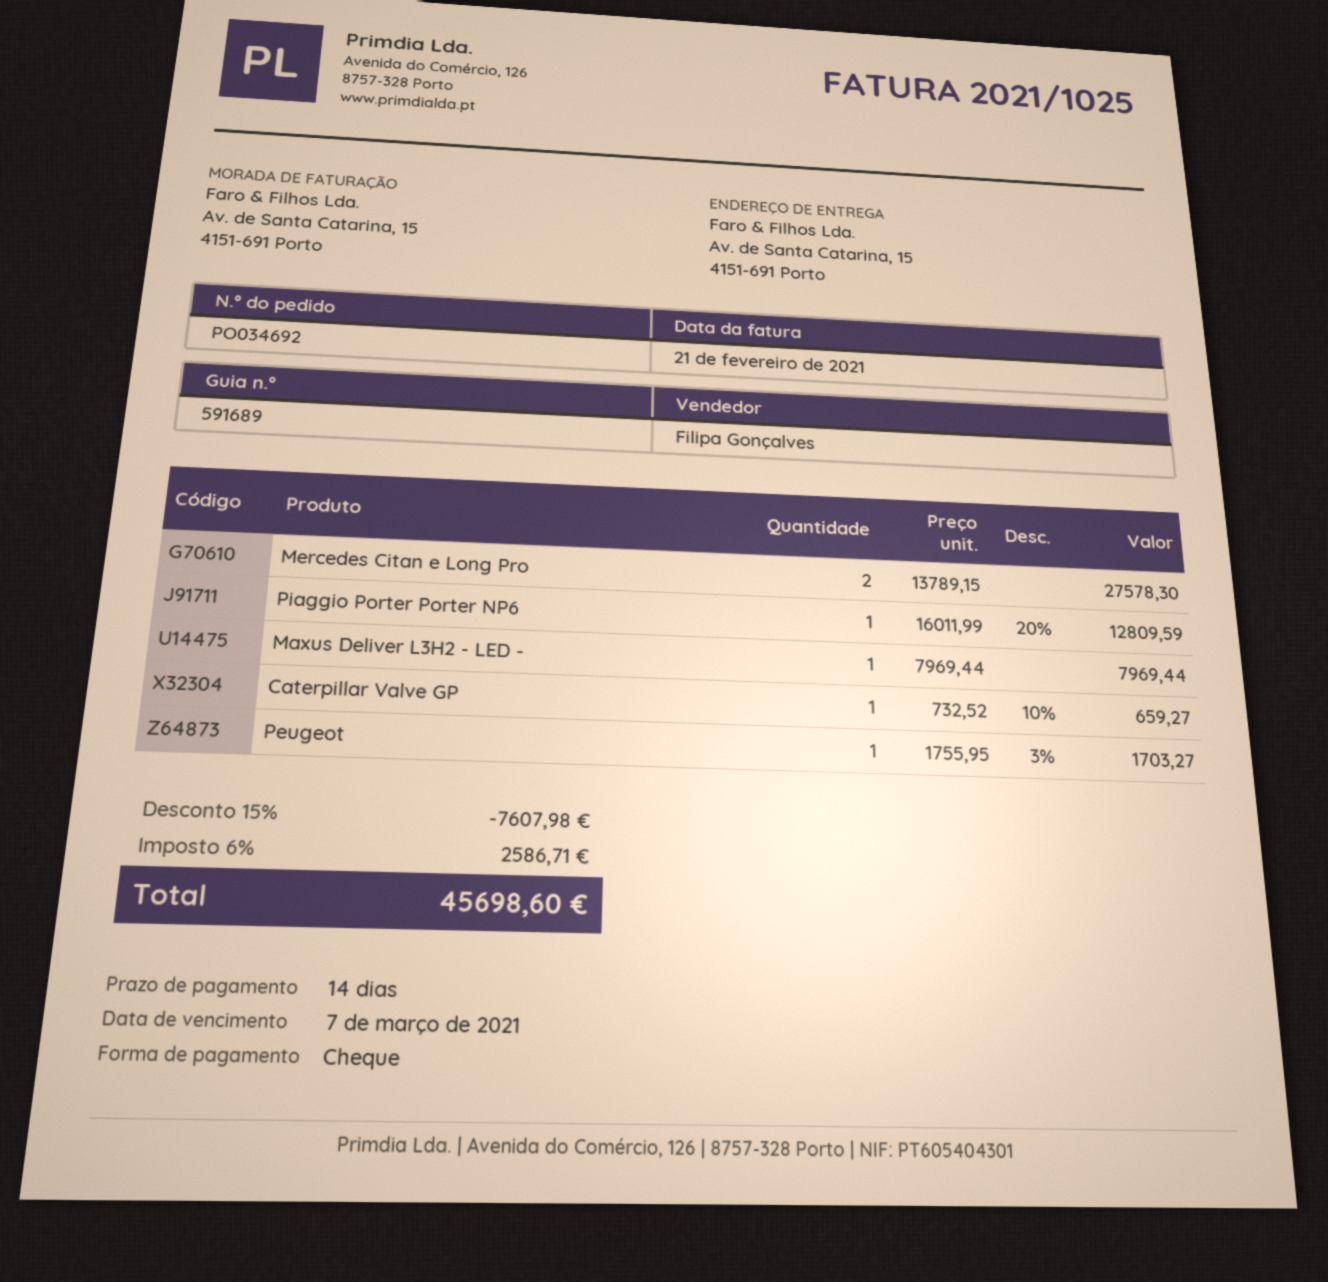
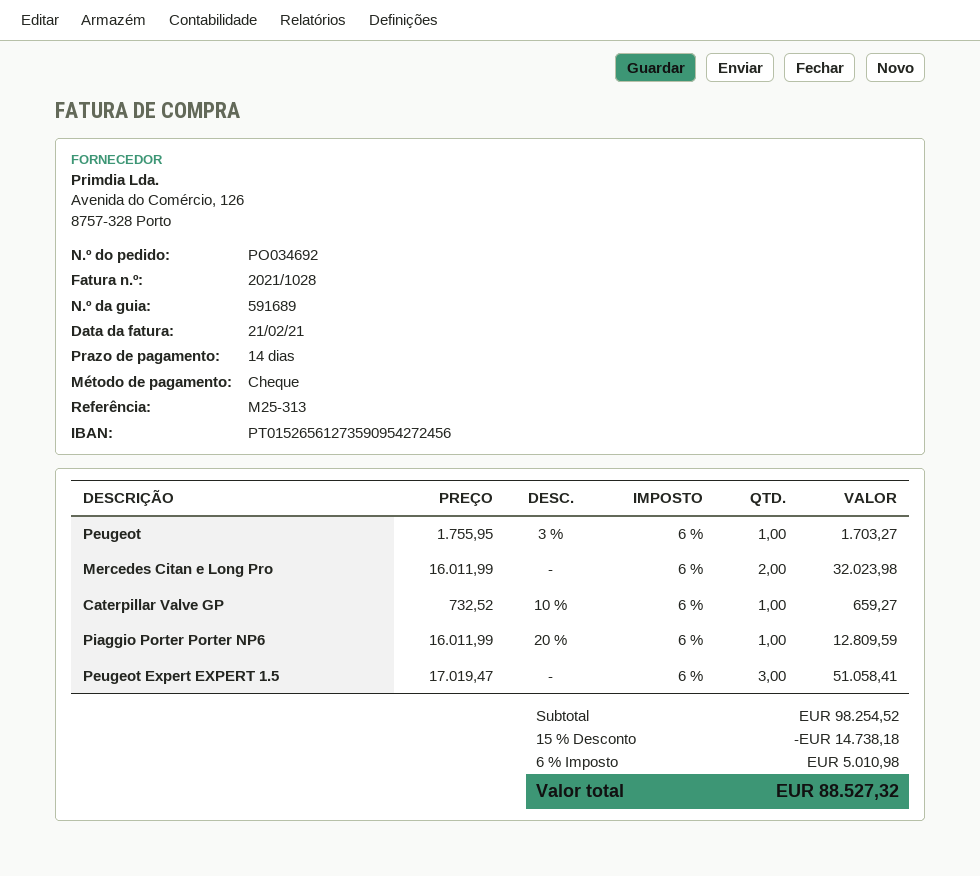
invoice number: 2021/1025 -> 2021/1028
Mercedes Citan e Long Pro: 2 x 13789.15 = 27578.30 -> 2 x 16011.99 = 32023.98
Maxus Deliver L3H2 - LED -: 1 x 7969.44 = 7969.44 -> none
Peugeot Expert EXPERT 1.5: none -> 3 x 17019.47 = 51058.41
discount: 15% = 7607.98 -> 15% = 14738.18
tax: 6% = 2586.71 -> 6% = 5010.98
total: 45698.60 -> 88527.32

